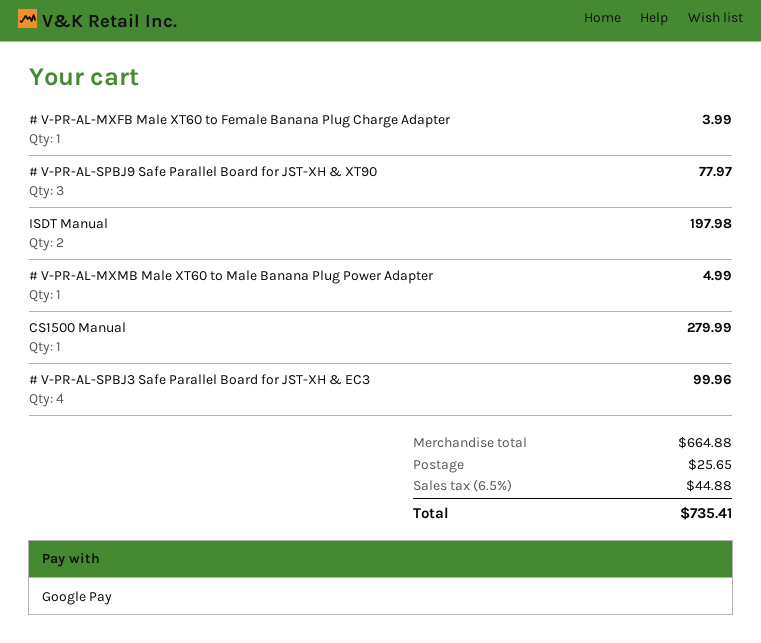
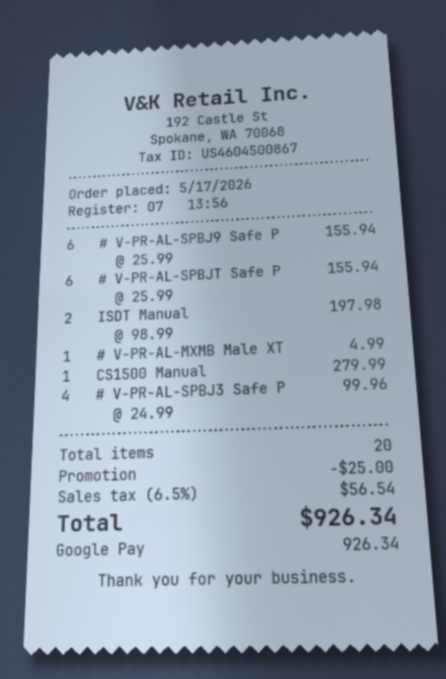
# V-PR-AL-MXFB Male XT60 to Female Banana Plug Charge Adapter: 1 for 3.99 -> none
# V-PR-AL-SPBJ9 Safe Parallel Board for JST-XH & XT90: 3 for 77.97 -> 6 for 155.94
# V-PR-AL-SPBJT Safe P: none -> 6 for 155.94
discount: none -> 25.00
shipping: 25.65 -> none
tax: 6.5% = 44.88 -> 6.5% = 56.54
total: 735.41 -> 926.34

